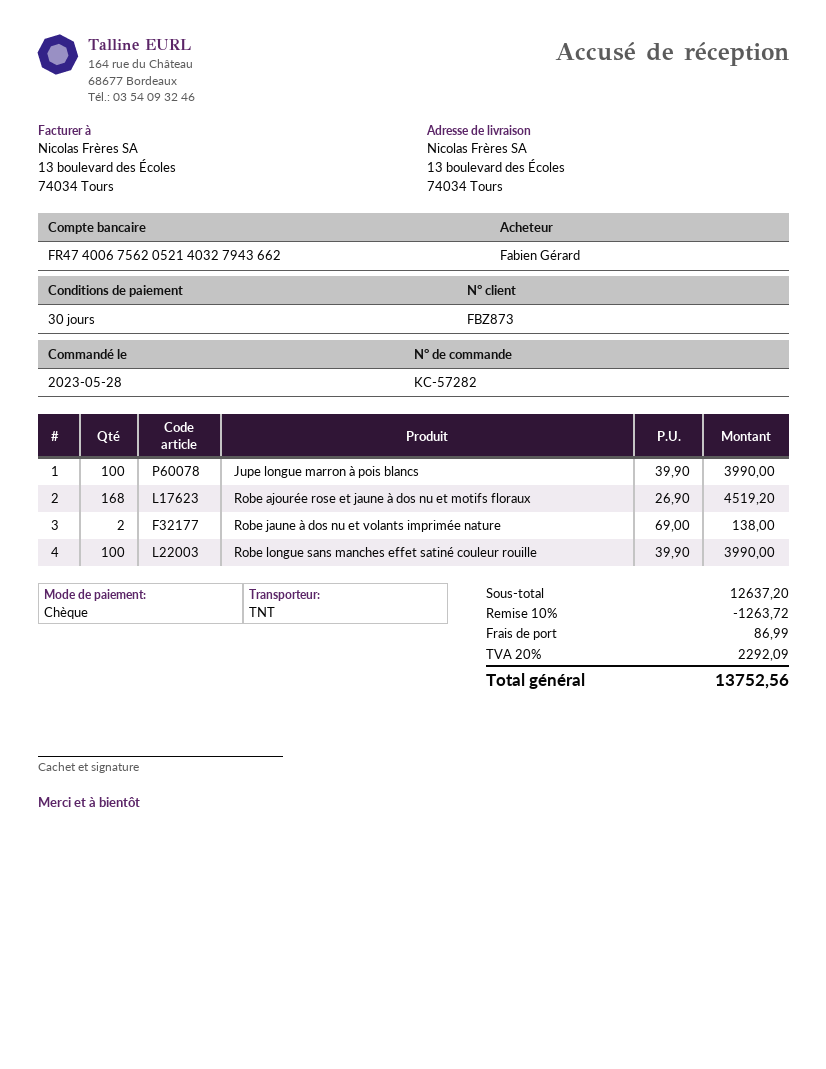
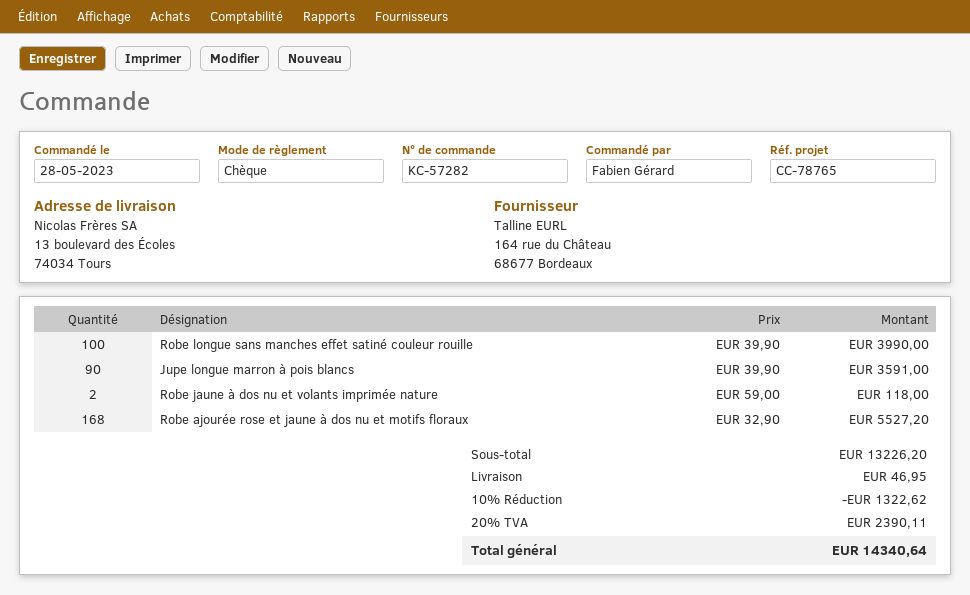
Jupe longue marron à pois blancs: 100 x 39.90 = 3990.00 -> 90 x 39.90 = 3591.00
Robe ajourée rose et jaune à dos nu et motifs floraux: 168 x 26.90 = 4519.20 -> 168 x 32.90 = 5527.20
Robe jaune à dos nu et volants imprimée nature: 2 x 69.00 = 138.00 -> 2 x 59.00 = 118.00
subtotal: 12637.20 -> 13226.20
discount: 10% = 1263.72 -> 10% = 1322.62
shipping: 86.99 -> 46.95
tax: 20% = 2292.09 -> 20% = 2390.11
total: 13752.56 -> 14340.64

